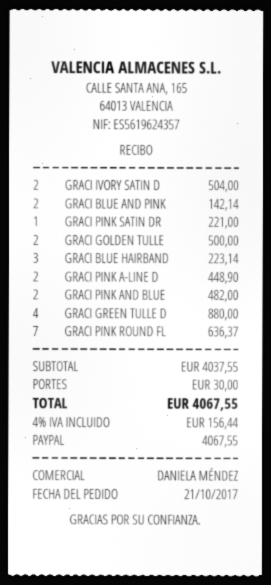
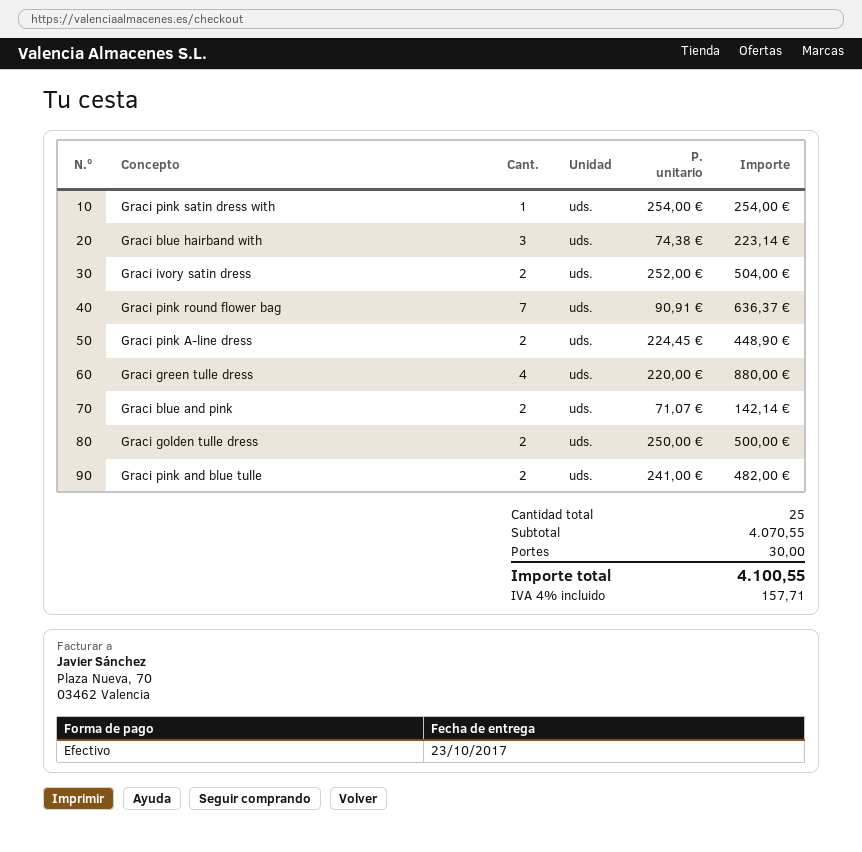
payment method: PayPal -> cash
GRACI PINK SATIN DR: 1 for 221.00 -> 1 for 254.00
subtotal: 4037.55 -> 4070.55
tax: 4% = 156.44 -> 4% = 157.71
total: 4067.55 -> 4100.55

